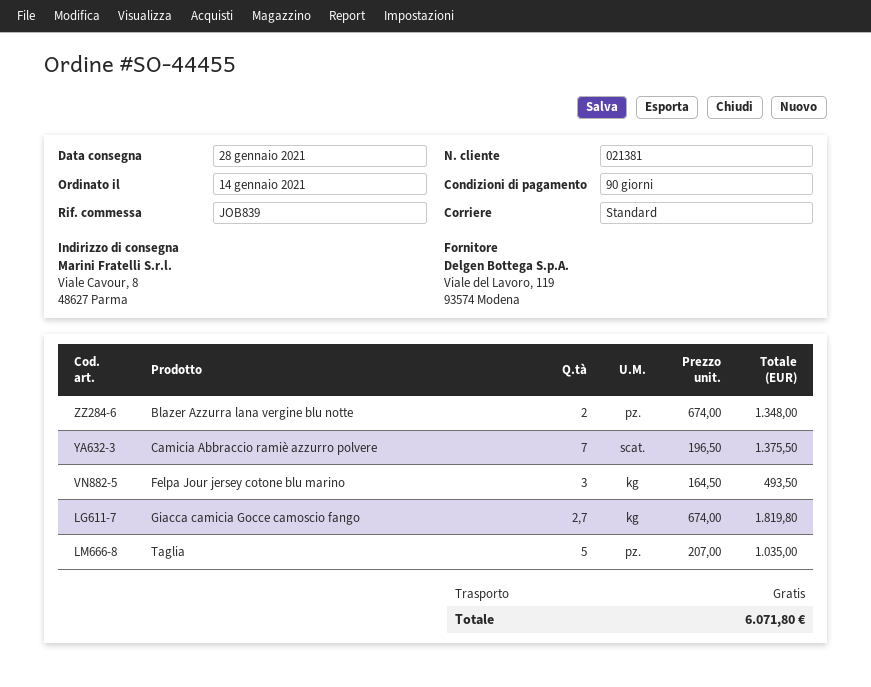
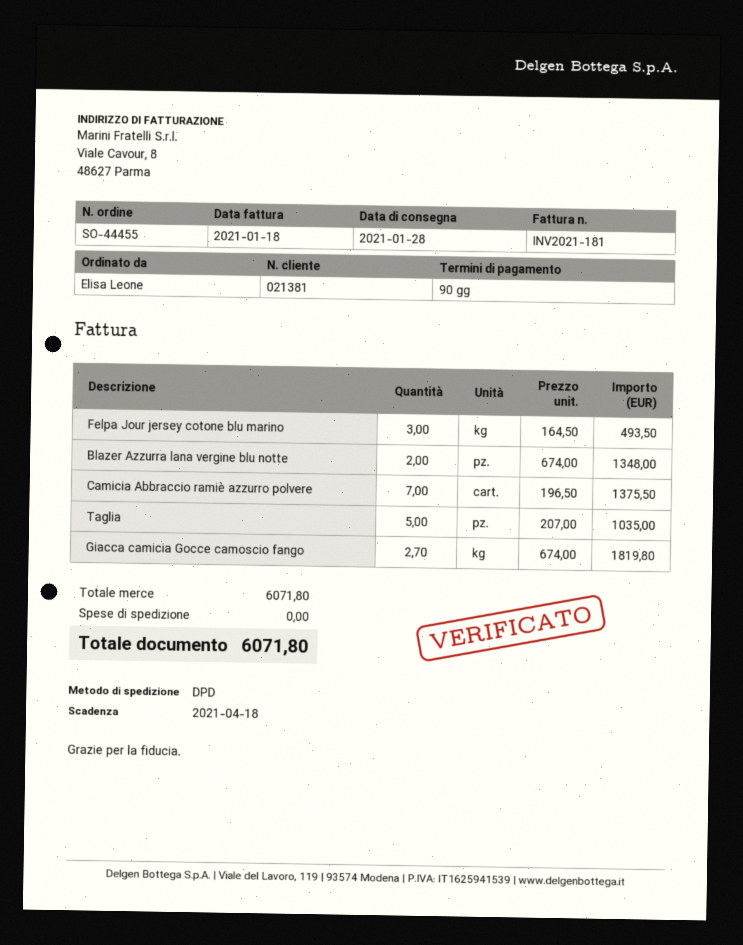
shipping method: standard -> DPD

